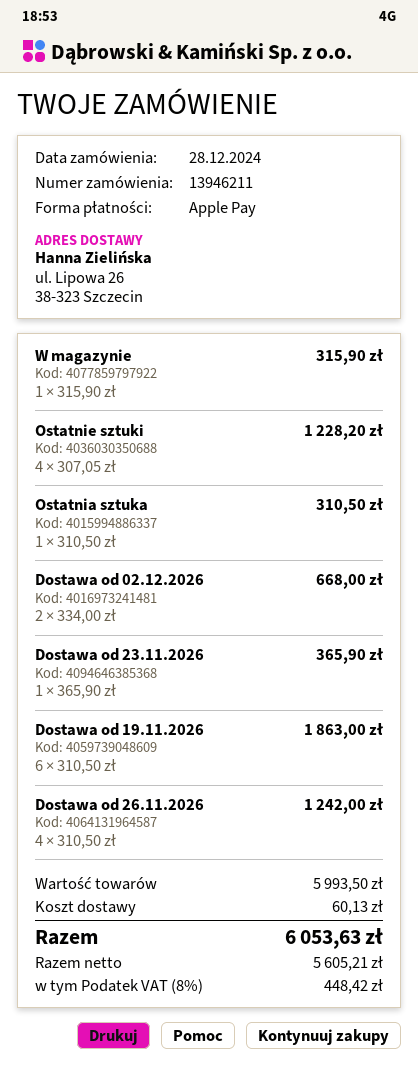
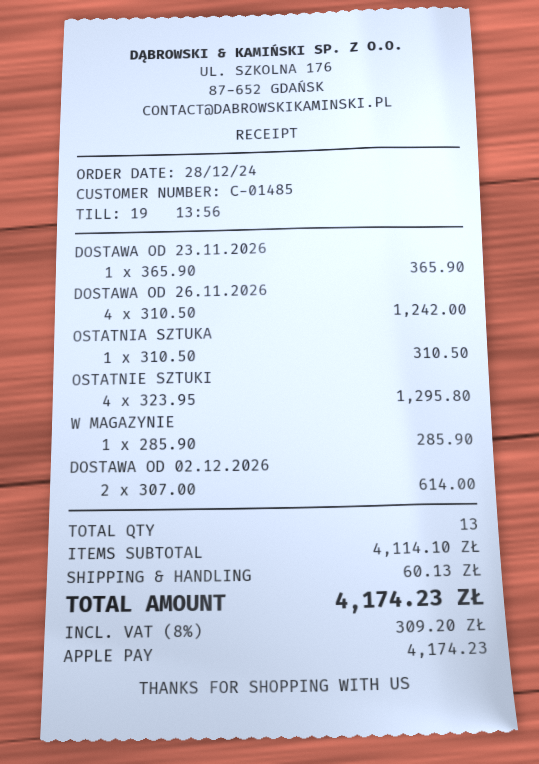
W magazynie: 1 x 315.90 = 315.90 -> 1 x 285.90 = 285.90
Ostatnie sztuki: 4 x 307.05 = 1228.20 -> 4 x 323.95 = 1295.80
Dostawa od 02.12.2026: 2 x 334.00 = 668.00 -> 2 x 307.00 = 614.00
Dostawa od 19.11.2026: 6 x 310.50 = 1863.00 -> none
subtotal: 5993.50 -> 4114.10
tax: 8% = 448.42 -> 8% = 309.20
total: 6053.63 -> 4174.23

